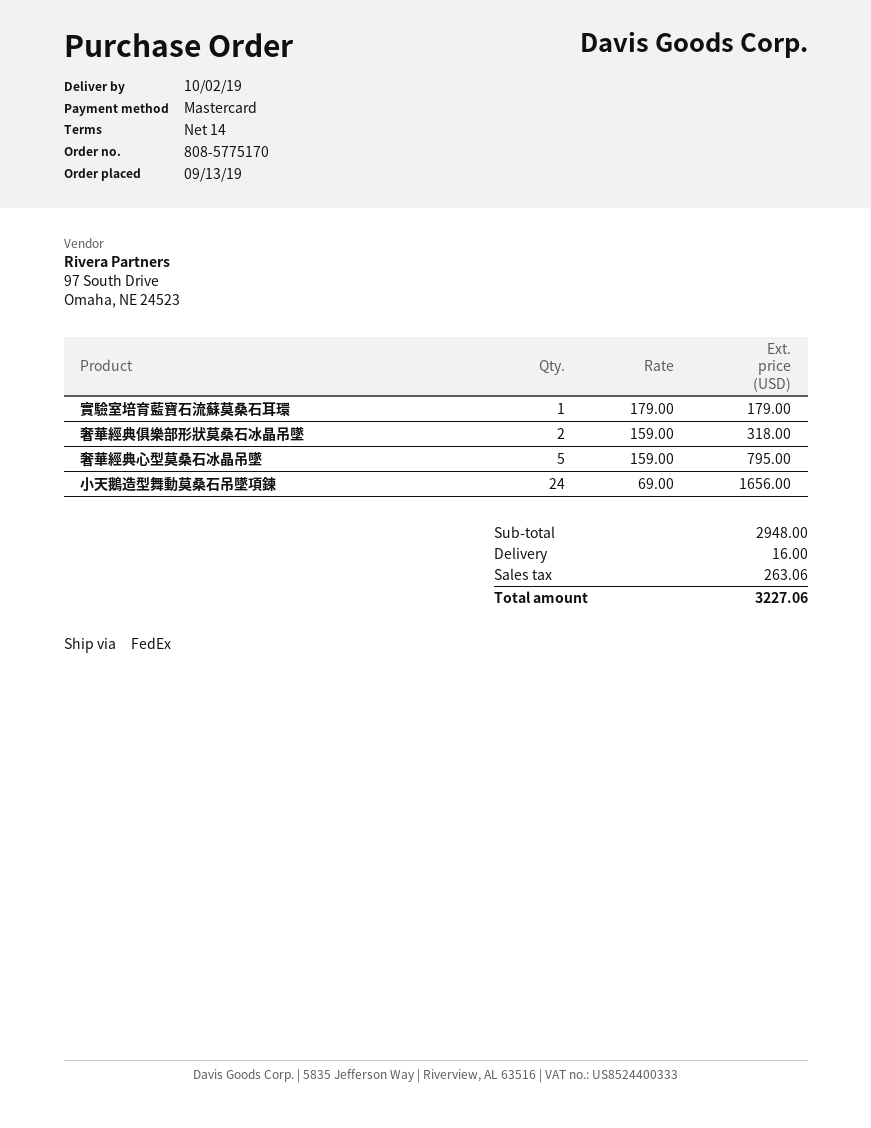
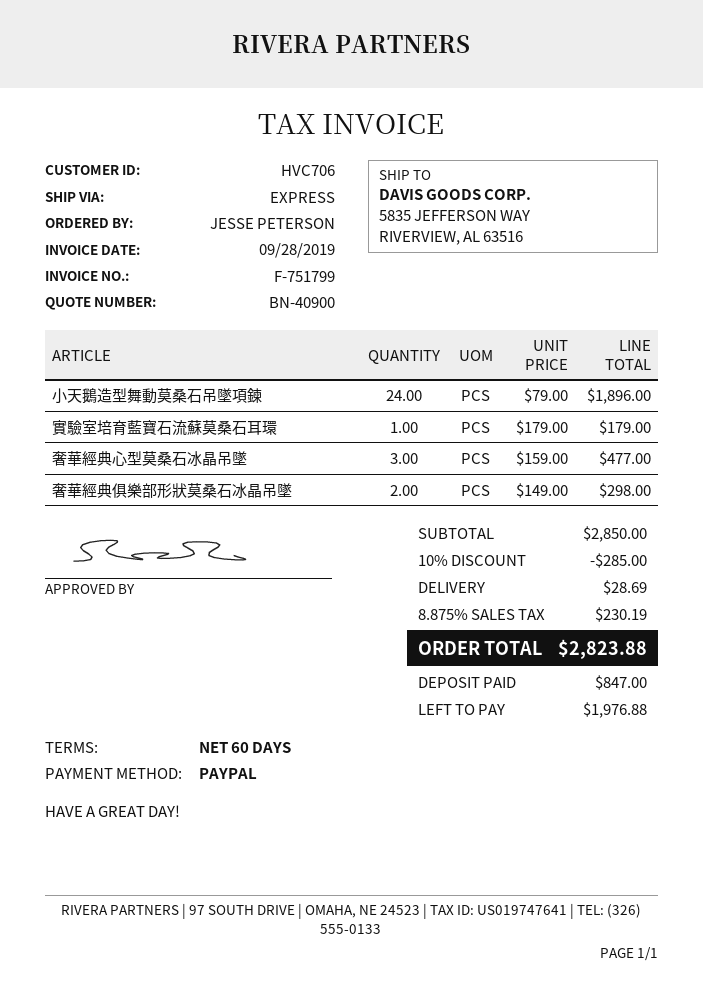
payment terms: 14 days -> 60 days
payment method: Mastercard -> PayPal
shipping method: FedEx -> express
奢華經典俱樂部形狀莫桑石冰晶吊墜: 2 x 159.00 = 318.00 -> 2 x 149.00 = 298.00
奢華經典心型莫桑石冰晶吊墜: 5 x 159.00 = 795.00 -> 3 x 159.00 = 477.00
小天鵝造型舞動莫桑石吊墜項鍊: 24 x 69.00 = 1656.00 -> 24 x 79.00 = 1896.00
subtotal: 2948.00 -> 2850.00
discount: none -> 10% = 285.00
shipping: 16.00 -> 28.69
tax: 263.06 -> 230.19
total: 3227.06 -> 2823.88

